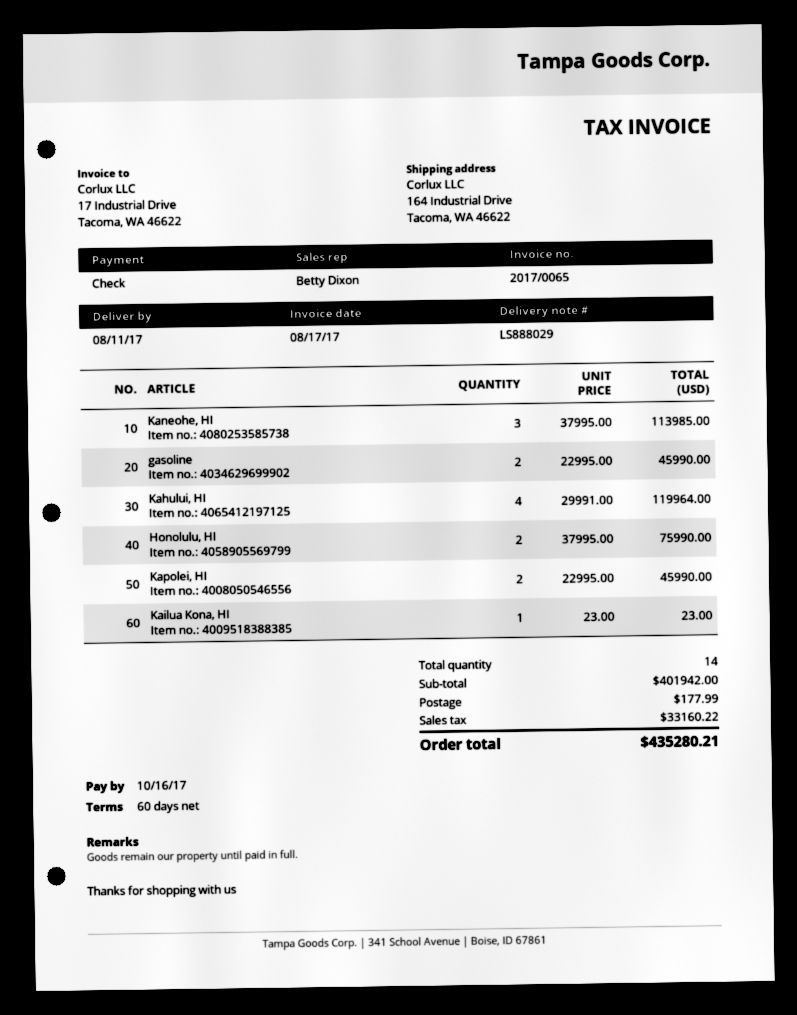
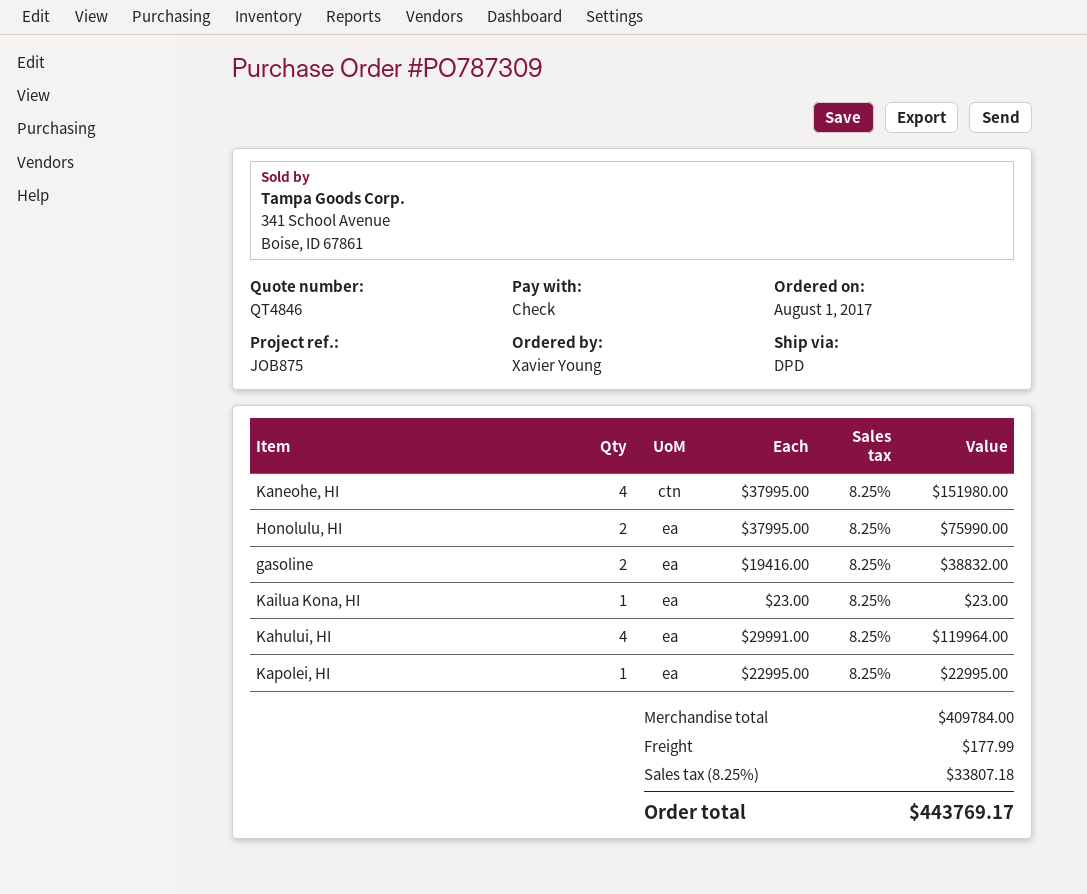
Kaneohe, HI: 3 x 37995.00 = 113985.00 -> 4 x 37995.00 = 151980.00
gasoline: 2 x 22995.00 = 45990.00 -> 2 x 19416.00 = 38832.00
Kapolei, HI: 2 x 22995.00 = 45990.00 -> 1 x 22995.00 = 22995.00
subtotal: 401942.00 -> 409784.00
tax: 33160.22 -> 33807.18
total: 435280.21 -> 443769.17

